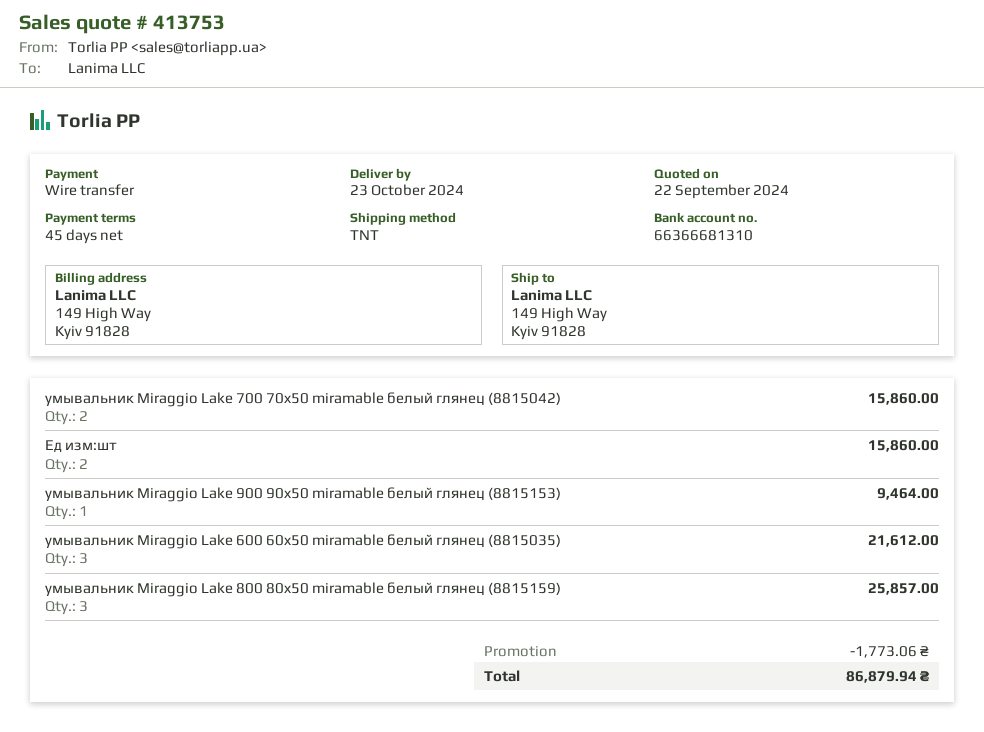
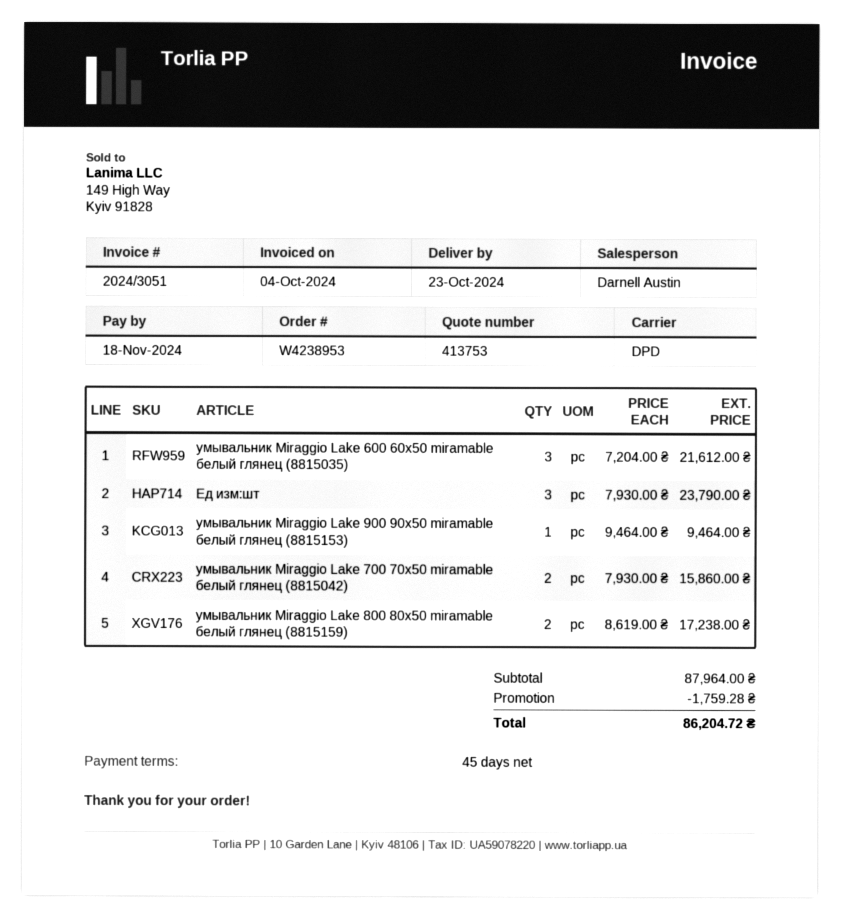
shipping method: TNT -> DPD
Ед изм:шт: 2 for 15860.00 -> 3 for 23790.00
умывальник Miraggio Lake 800 80x50 miramable белый глянец (8815159): 3 for 25857.00 -> 2 for 17238.00
discount: 1773.06 -> 1759.28
total: 86879.94 -> 86204.72

